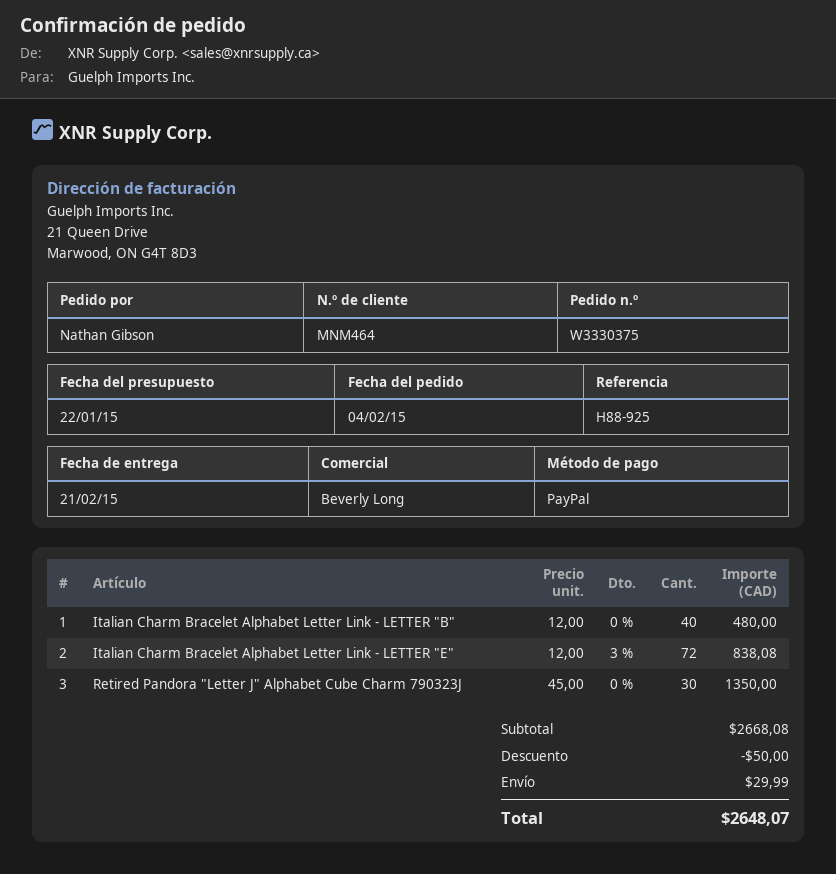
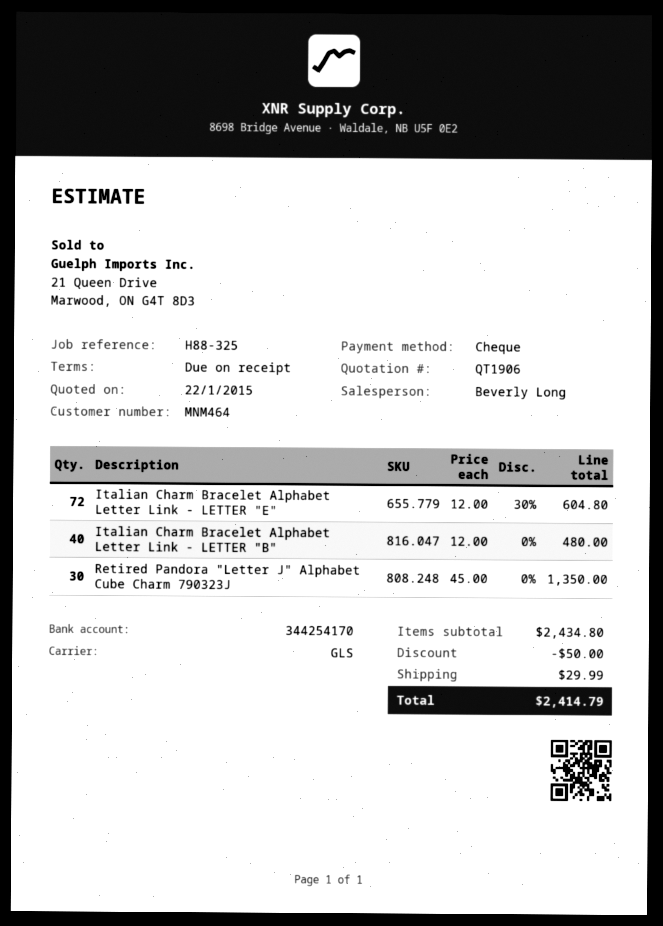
reference: H88-925 -> H88-325
payment method: PayPal -> cheque
Italian Charm Bracelet Alphabet Letter Link - LETTER "E": 72 x 12.00 - 3% = 838.08 -> 72 x 12.00 - 30% = 604.80
subtotal: 2668.08 -> 2434.80
total: 2648.07 -> 2414.79

